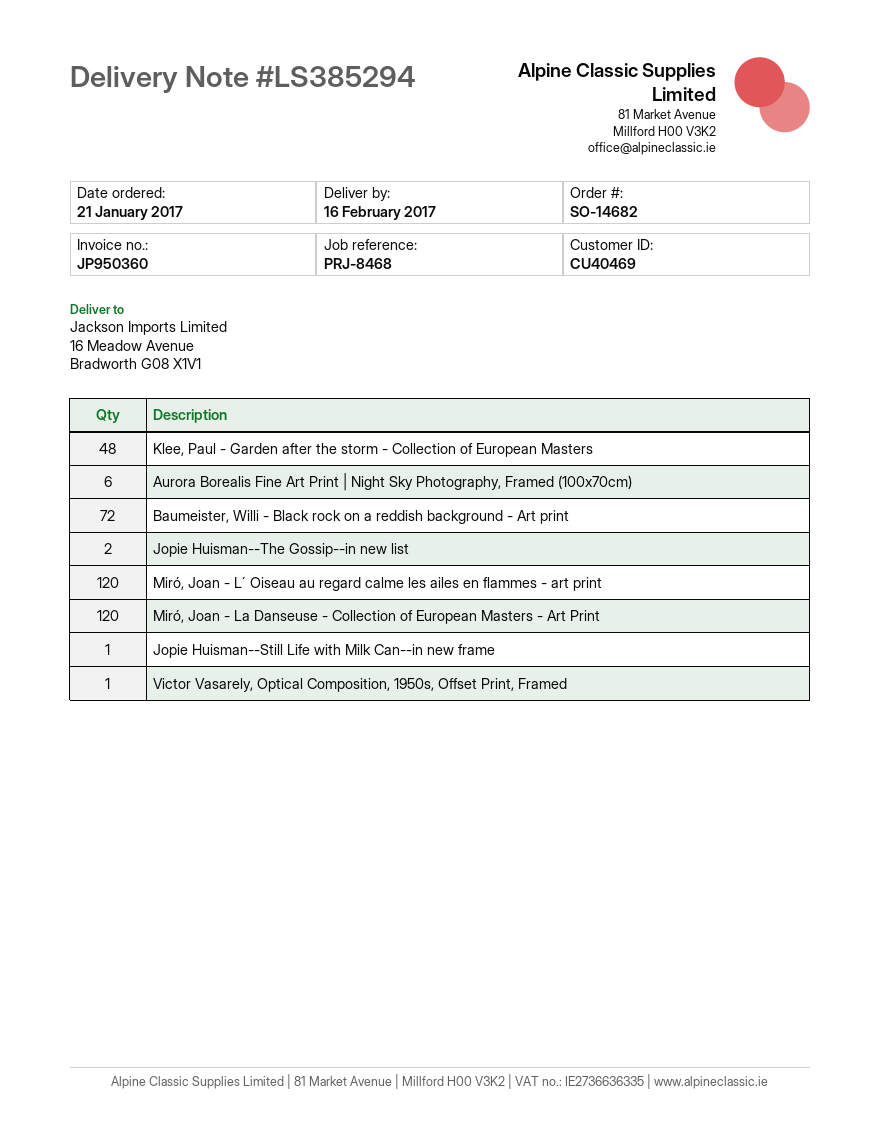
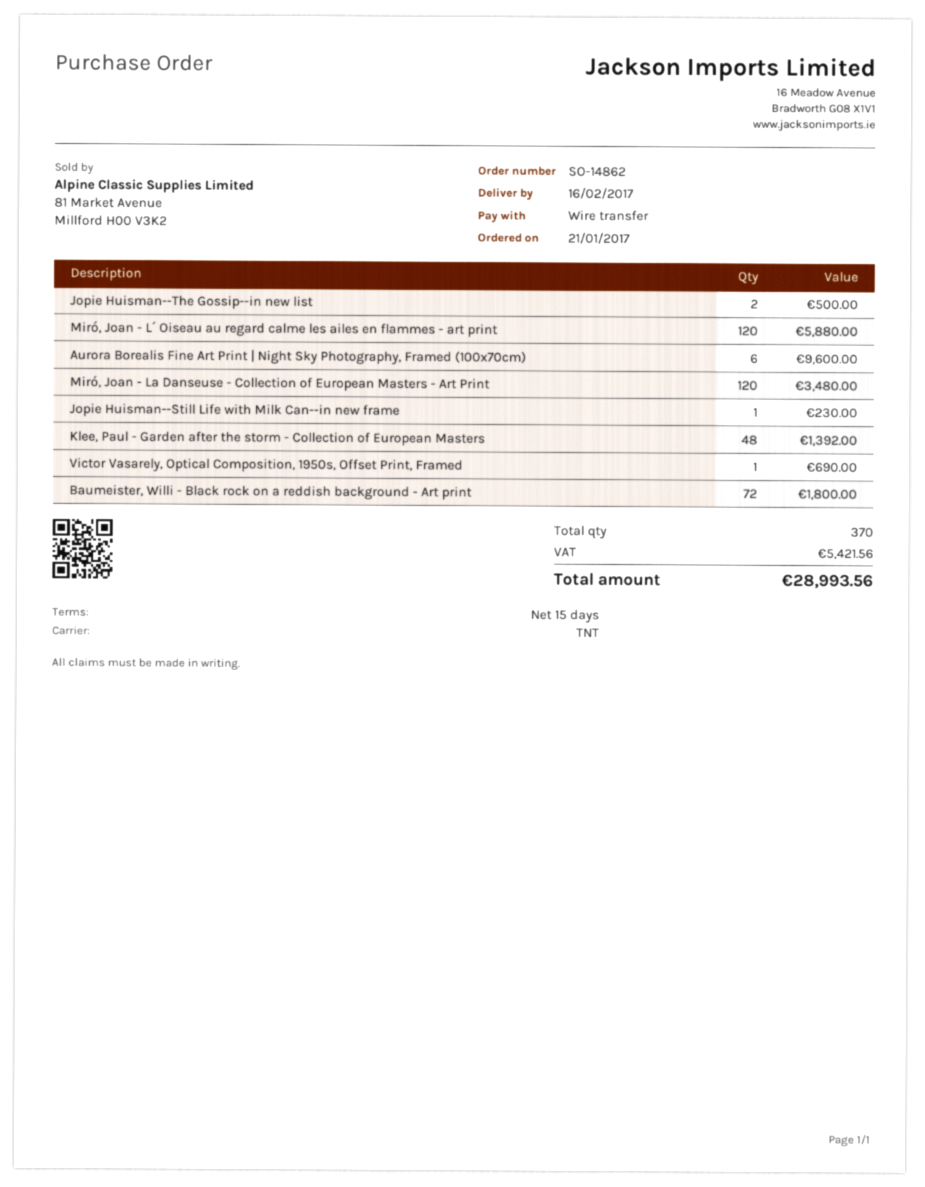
order number: SO-14682 -> SO-14862

